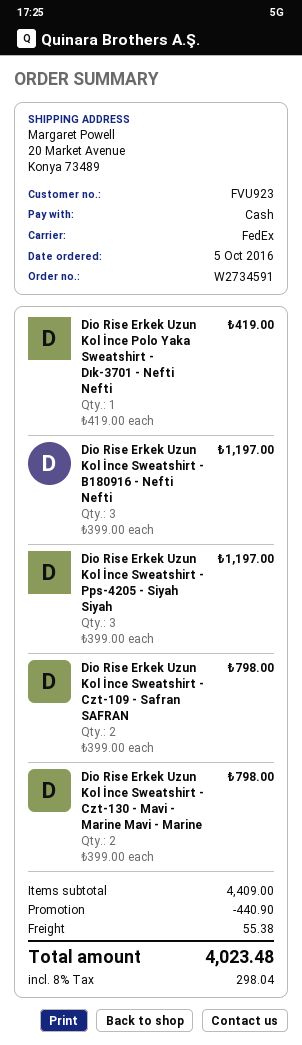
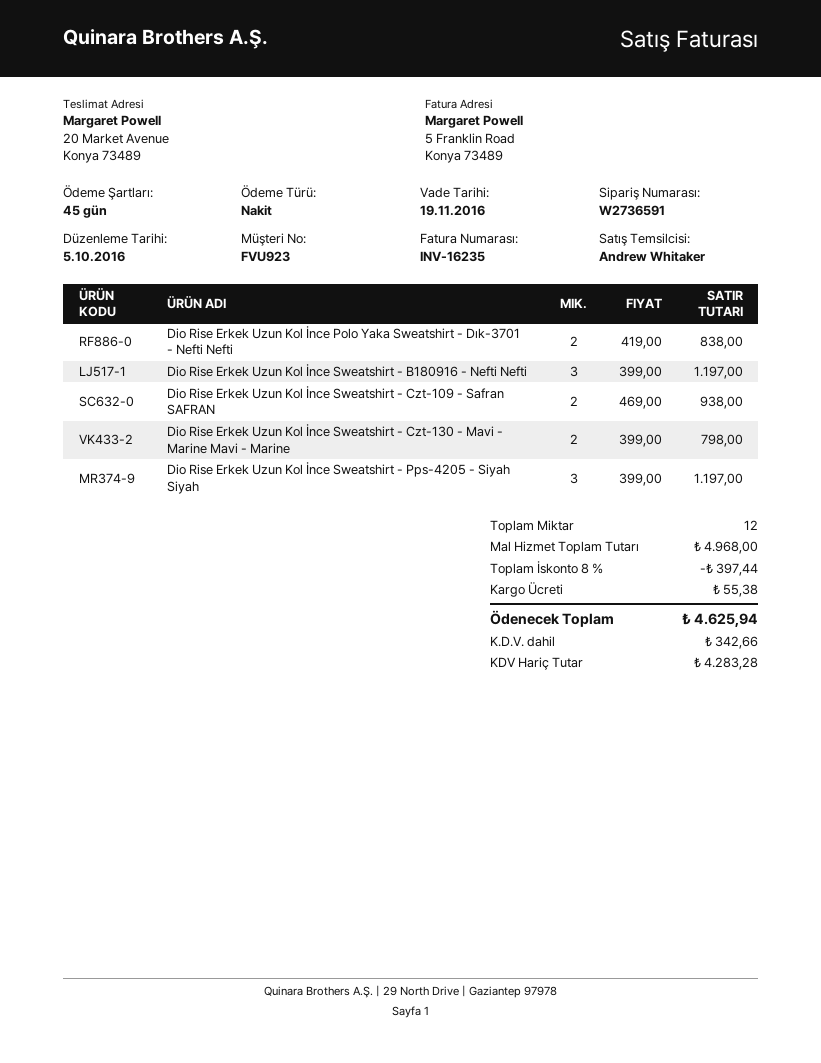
order number: W2734591 -> W2736591
Dio Rise Erkek Uzun Kol İnce Polo Yaka Sweatshirt - Dık-3701 - Nefti Nefti: 1 x 419.00 = 419.00 -> 2 x 419.00 = 838.00
Dio Rise Erkek Uzun Kol İnce Sweatshirt - Czt-109 - Safran SAFRAN: 2 x 399.00 = 798.00 -> 2 x 469.00 = 938.00
subtotal: 4409.00 -> 4968.00
discount: 440.90 -> 397.44
tax: 298.04 -> 342.66
total: 4023.48 -> 4625.94

